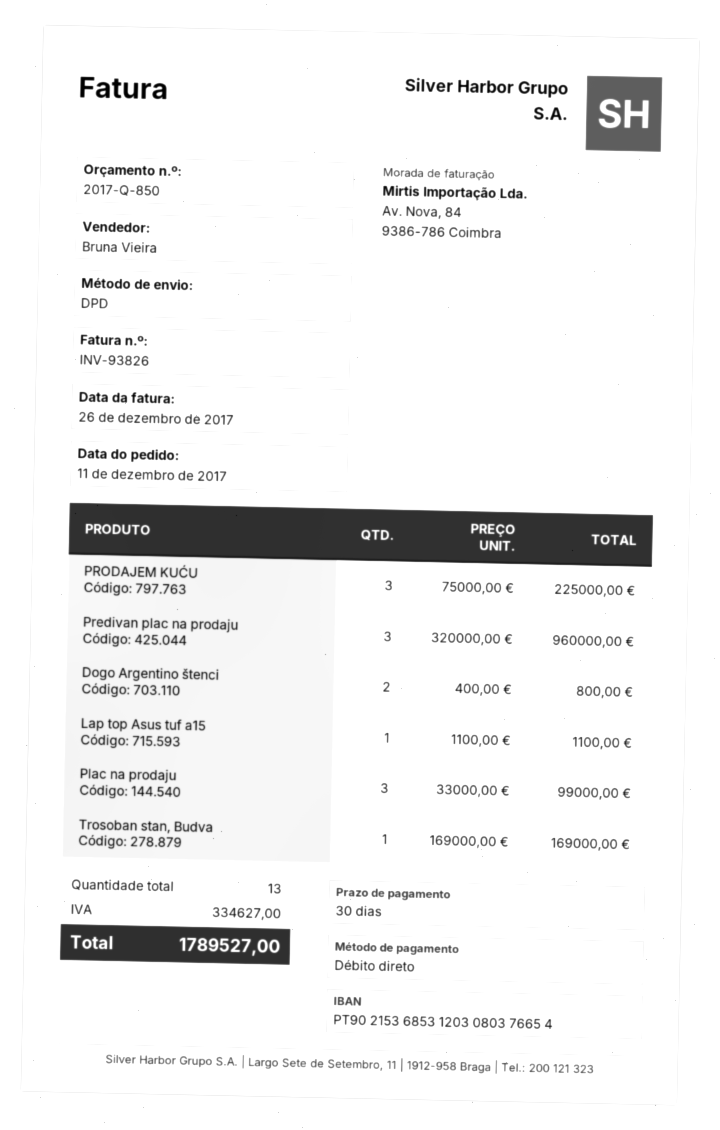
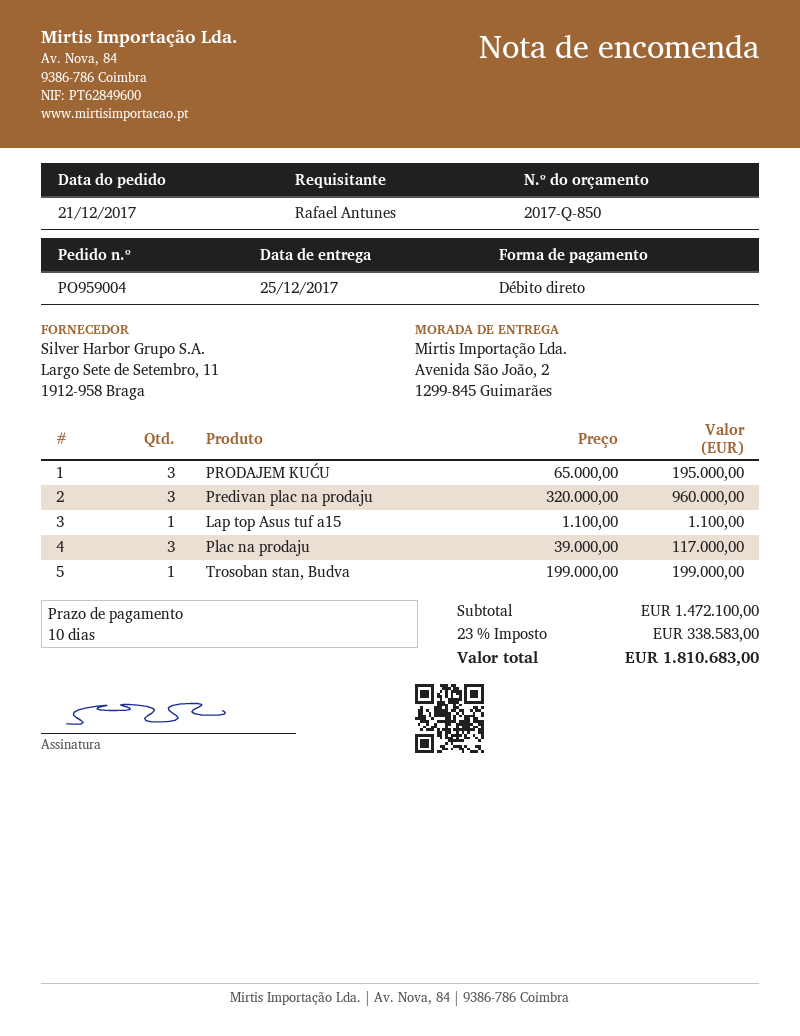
order date: 2017-12-11 -> 2017-12-21
payment terms: 30 days -> 10 days
PRODAJEM KUĆU: 3 x 75000.00 = 225000.00 -> 3 x 65000.00 = 195000.00
Dogo Argentino štenci: 2 x 400.00 = 800.00 -> none
Plac na prodaju: 3 x 33000.00 = 99000.00 -> 3 x 39000.00 = 117000.00
Trosoban stan, Budva: 1 x 169000.00 = 169000.00 -> 1 x 199000.00 = 199000.00
tax: 334627.00 -> 338583.00
total: 1789527.00 -> 1810683.00

